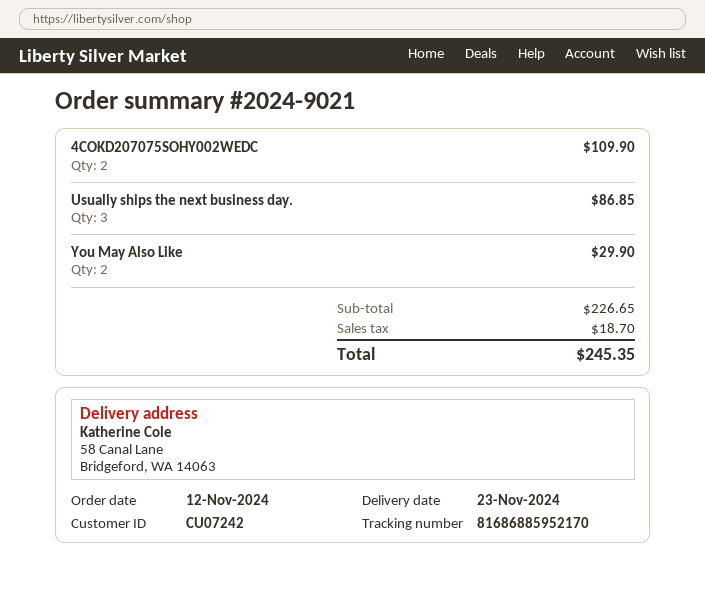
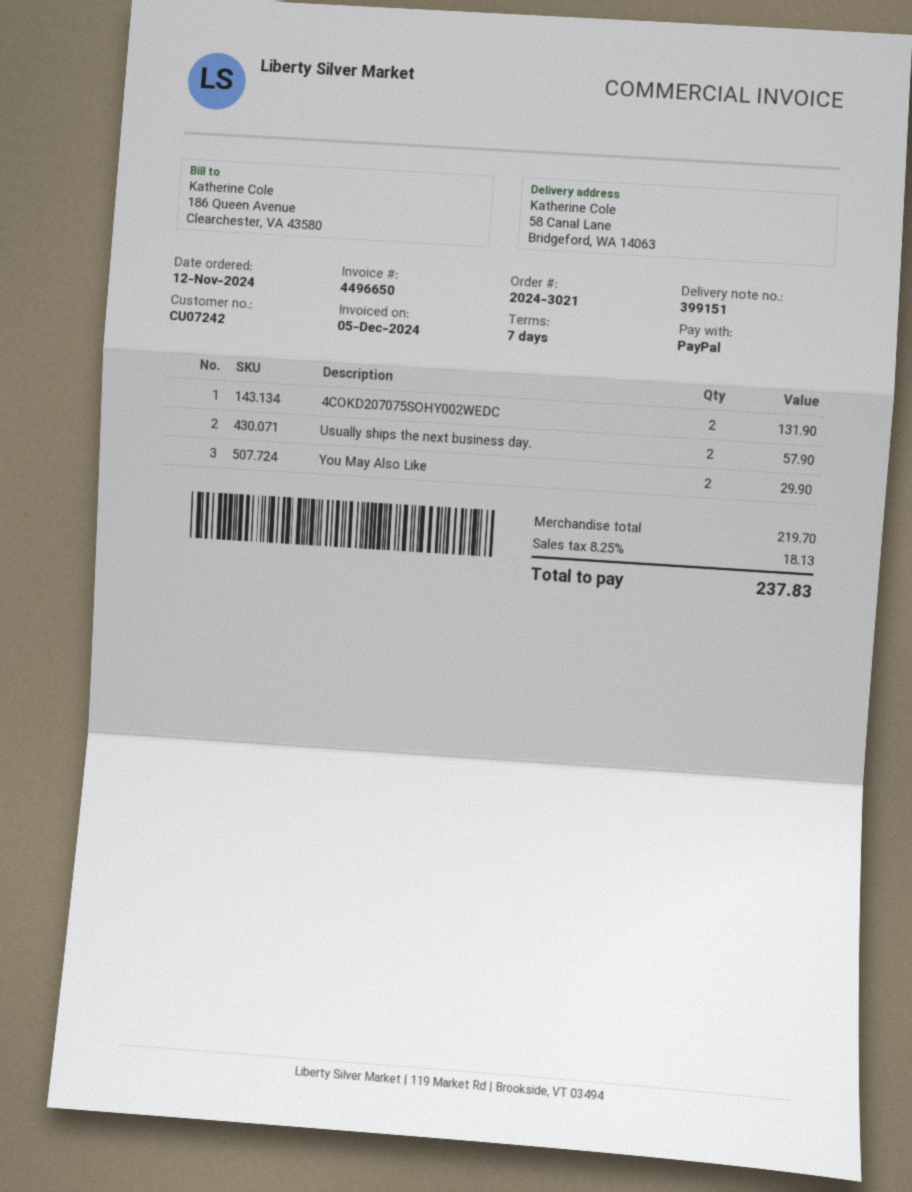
order number: 2024-9021 -> 2024-3021
4COKD207075SOHY002WEDC: 2 for 109.90 -> 2 for 131.90
Usually ships the next business day.: 3 for 86.85 -> 2 for 57.90
subtotal: 226.65 -> 219.70
tax: 18.70 -> 18.13
total: 245.35 -> 237.83

